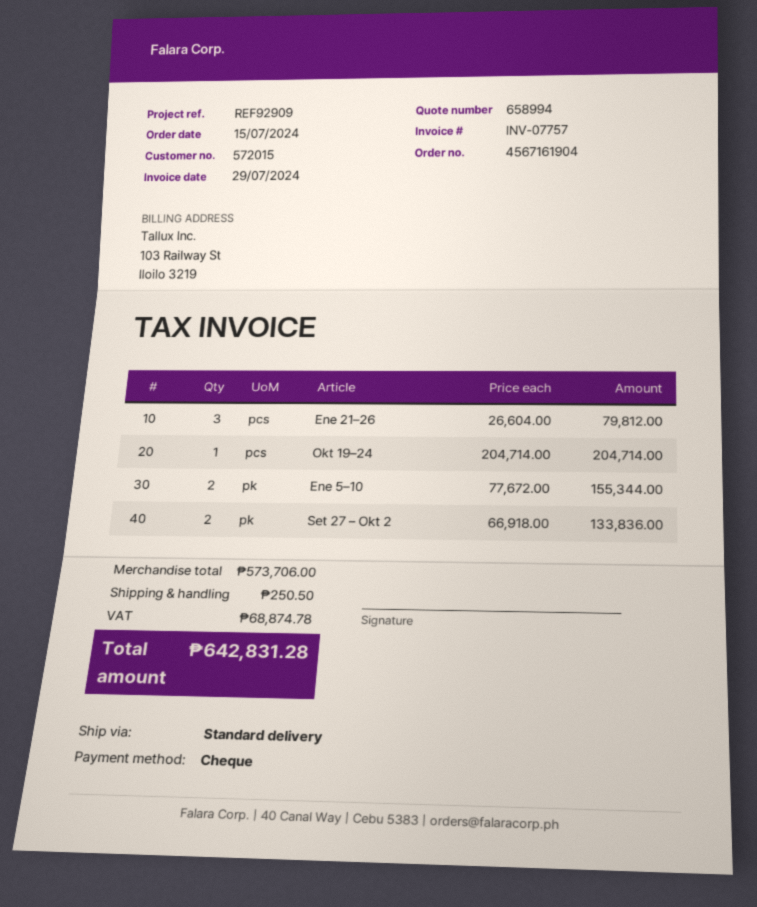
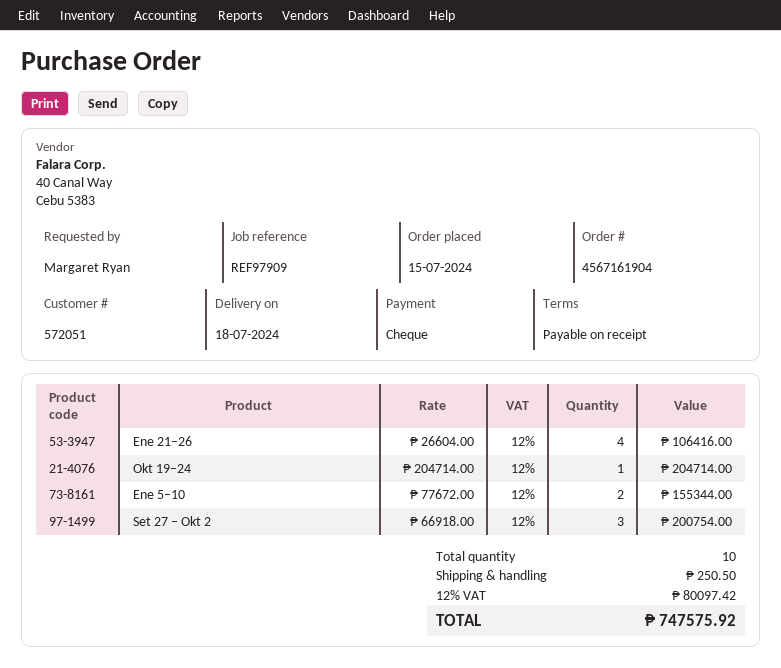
customer number: 572015 -> 572051
reference: REF92909 -> REF97909
Ene 21–26: 3 x 26604.00 = 79812.00 -> 4 x 26604.00 = 106416.00
Set 27 – Okt 2: 2 x 66918.00 = 133836.00 -> 3 x 66918.00 = 200754.00
tax: 68874.78 -> 80097.42
total: 642831.28 -> 747575.92

